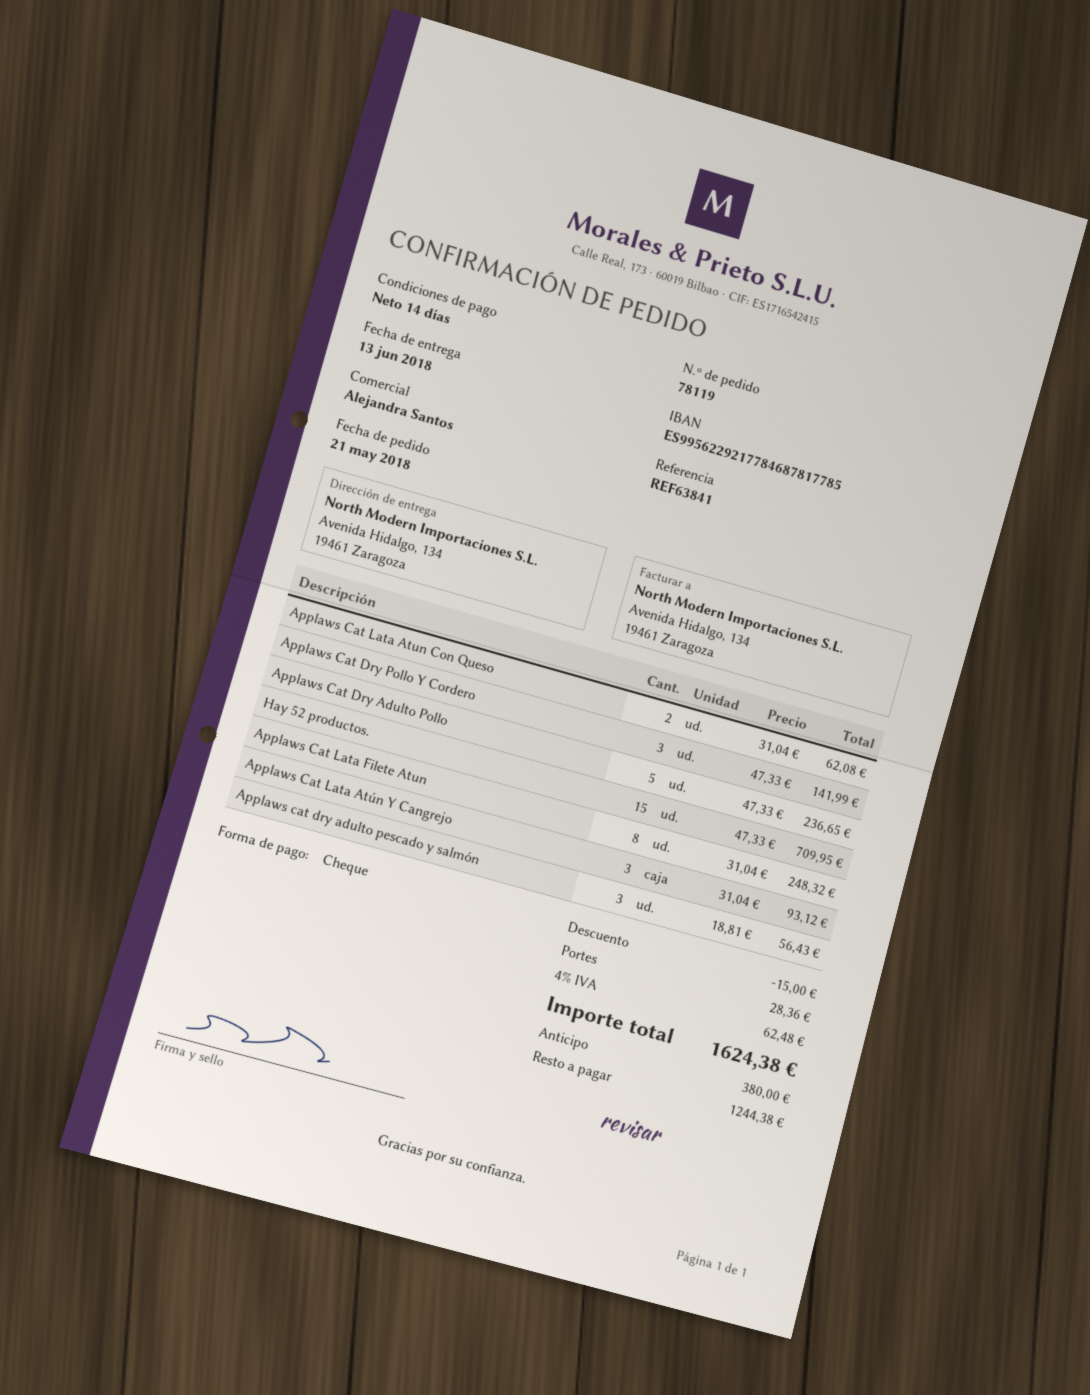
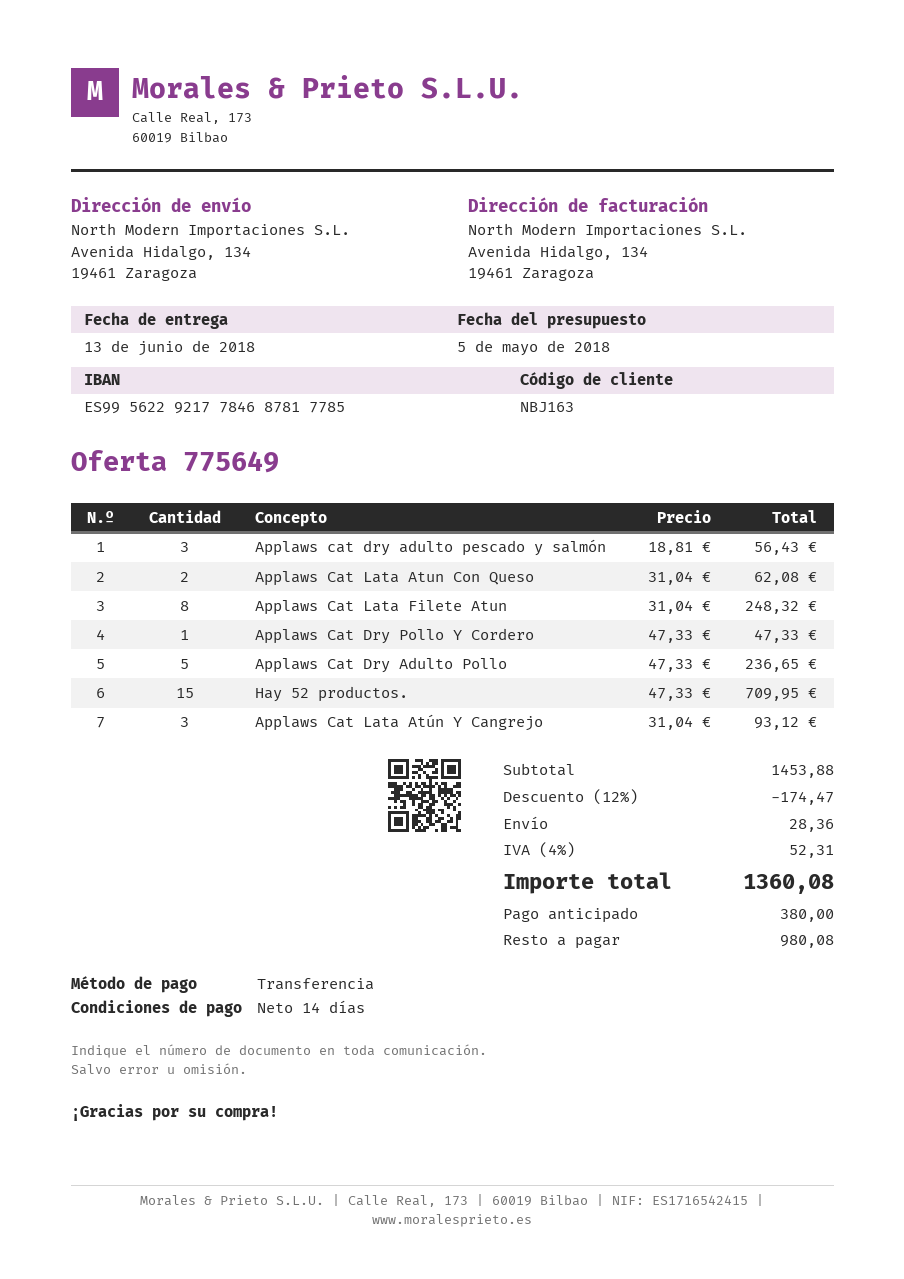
payment method: cheque -> bank transfer
Applaws Cat Dry Pollo Y Cordero: 3 x 47.33 = 141.99 -> 1 x 47.33 = 47.33
discount: 15.00 -> 174.47
tax: 4% = 62.48 -> 4% = 52.31
total: 1624.38 -> 1360.08
balance: 1244.38 -> 980.08

